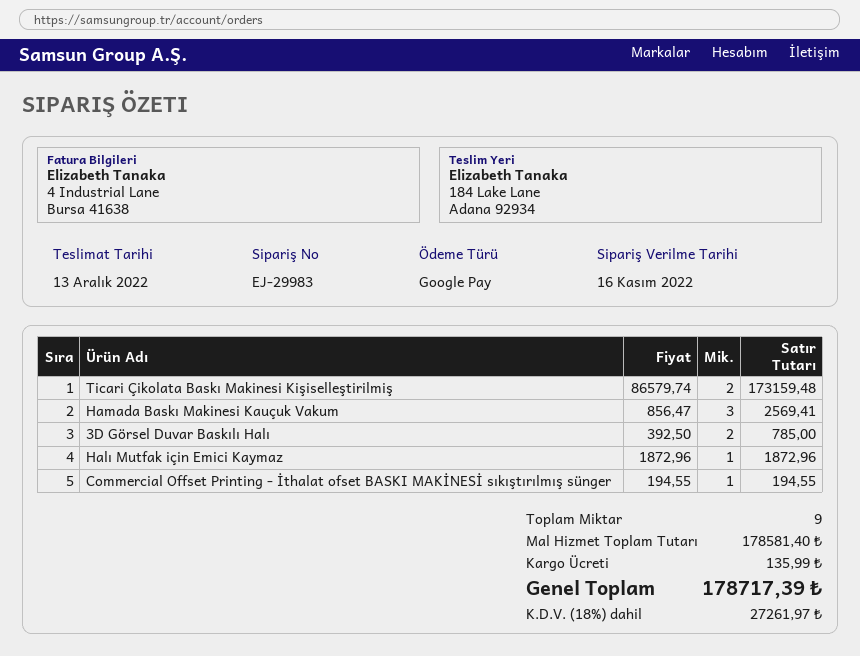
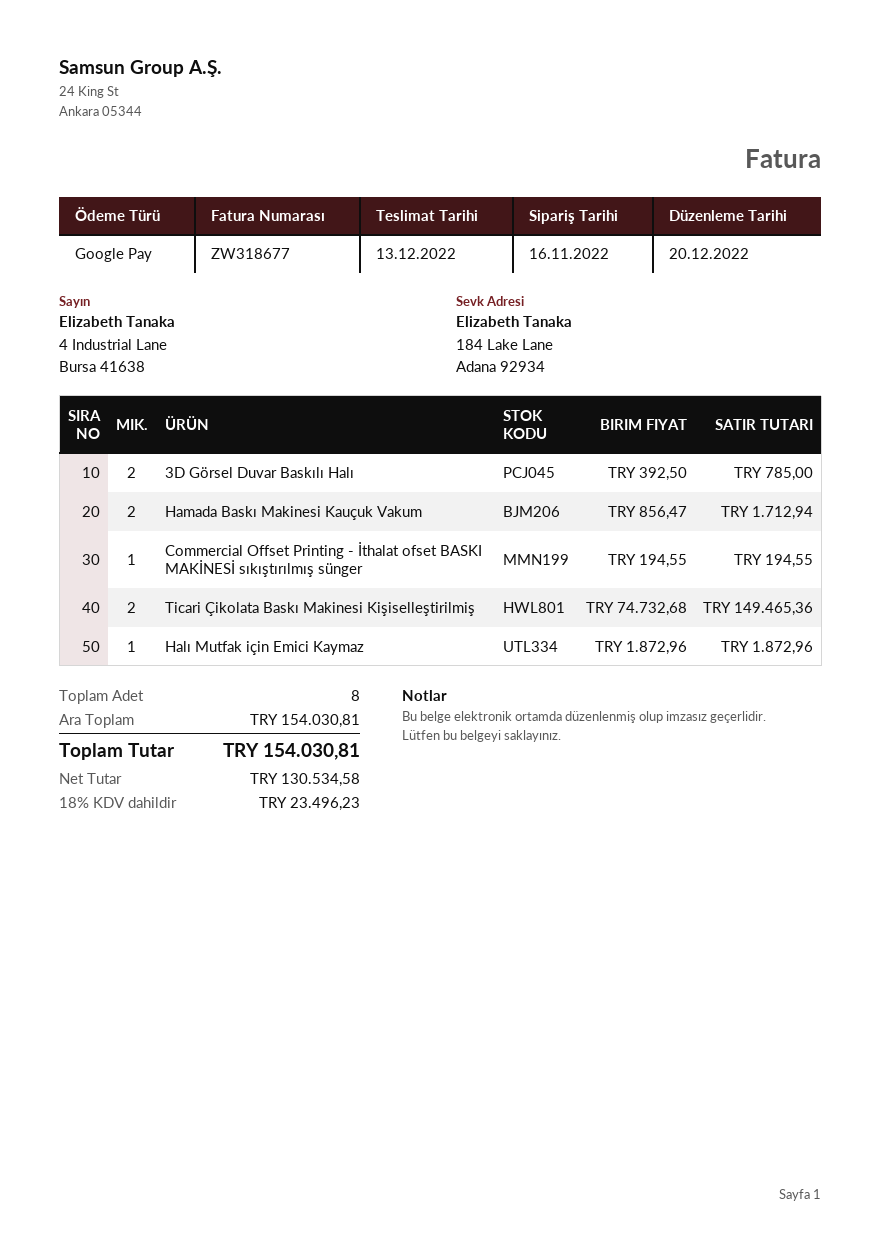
Ticari Çikolata Baskı Makinesi Kişiselleştirilmiş: 2 x 86579.74 = 173159.48 -> 2 x 74732.68 = 149465.36
Hamada Baskı Makinesi Kauçuk Vakum: 3 x 856.47 = 2569.41 -> 2 x 856.47 = 1712.94
total quantity: 9 -> 8
subtotal: 178581.40 -> 154030.81
shipping: 135.99 -> none
tax: 18% = 27261.97 -> 18% = 23496.23
total: 178717.39 -> 154030.81

